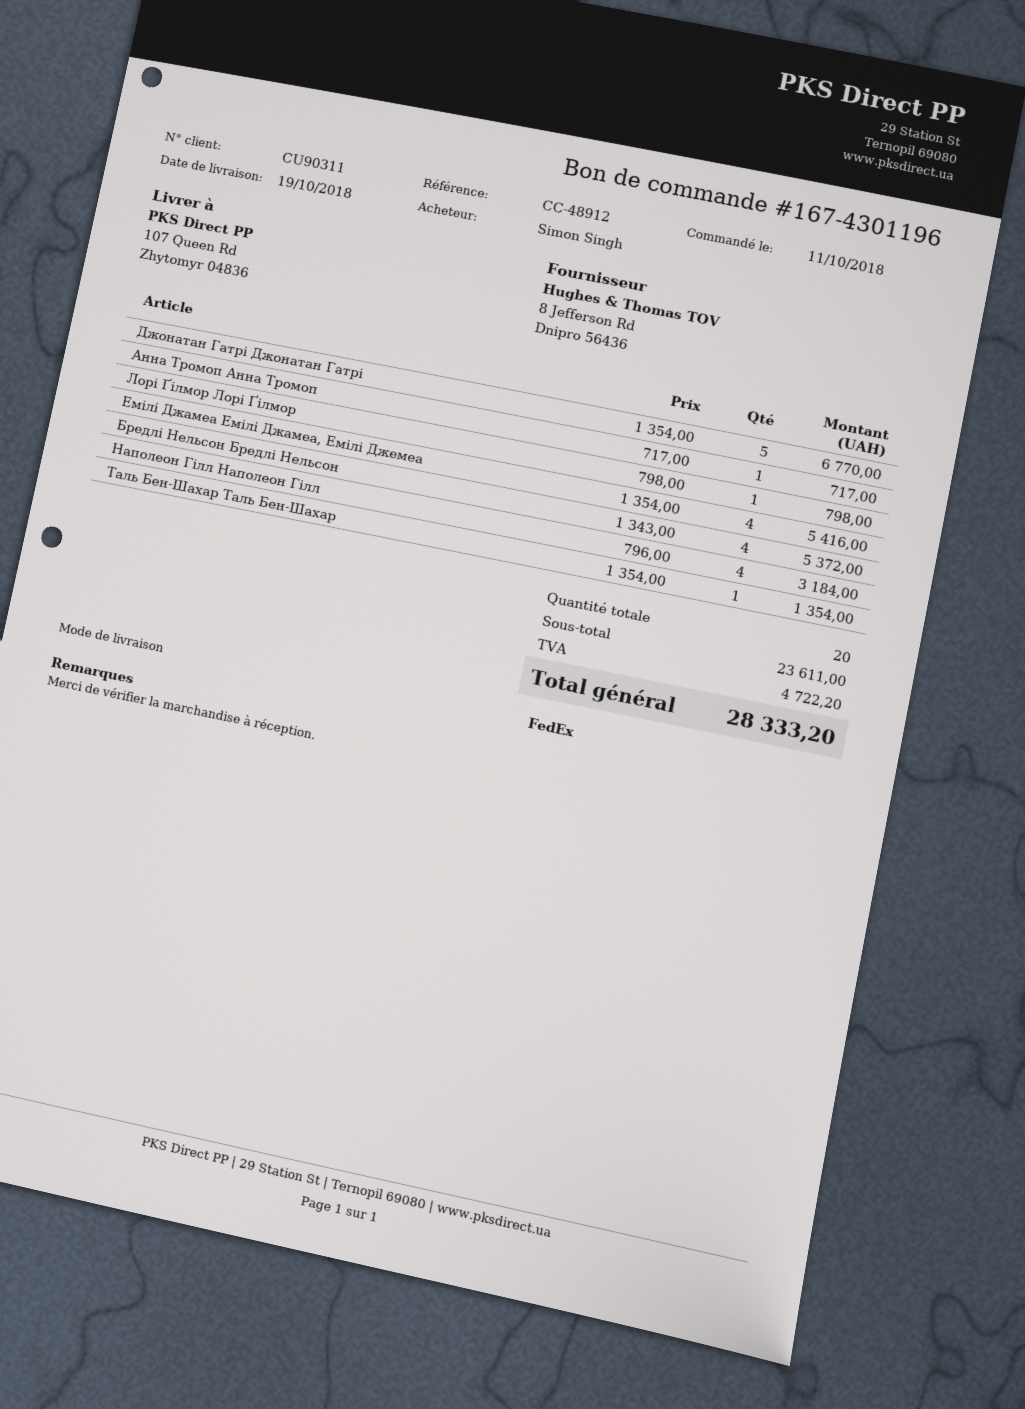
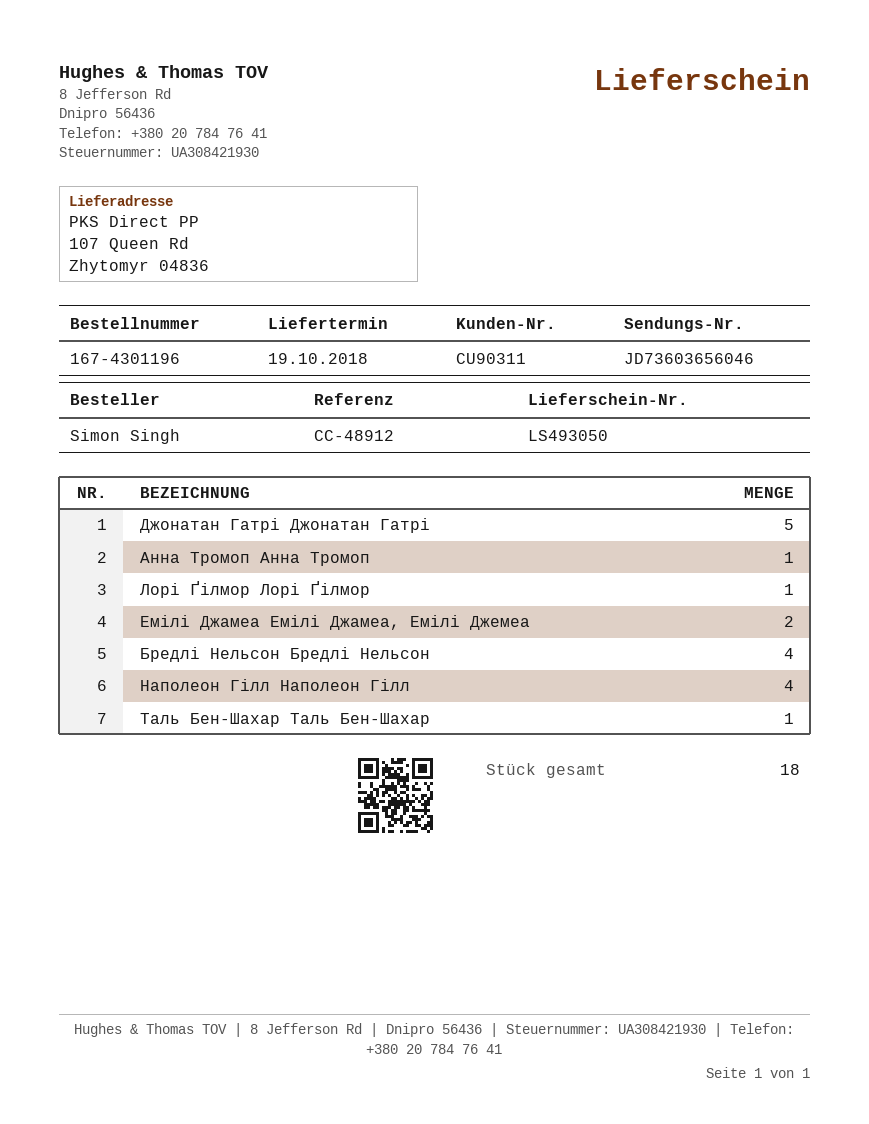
Емілі Джамеа Емілі Джамеа, Емілі Джемеа: 4 -> 2
total quantity: 20 -> 18

